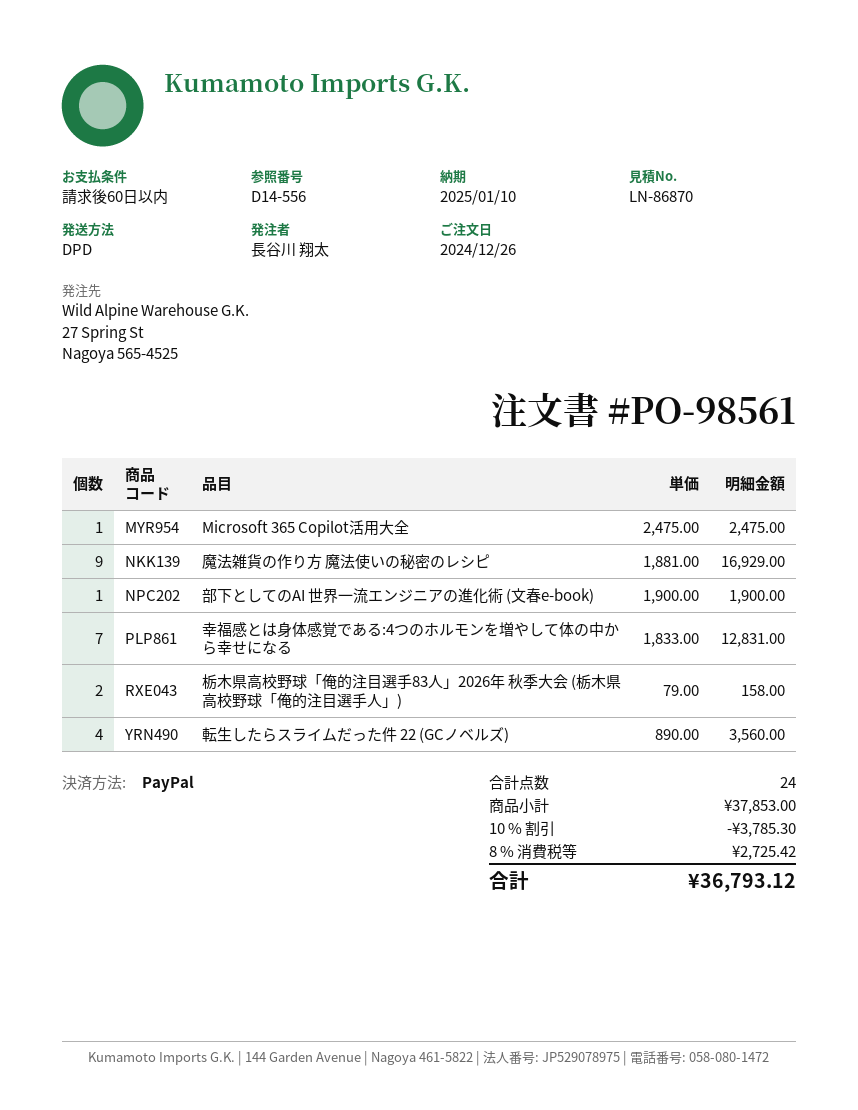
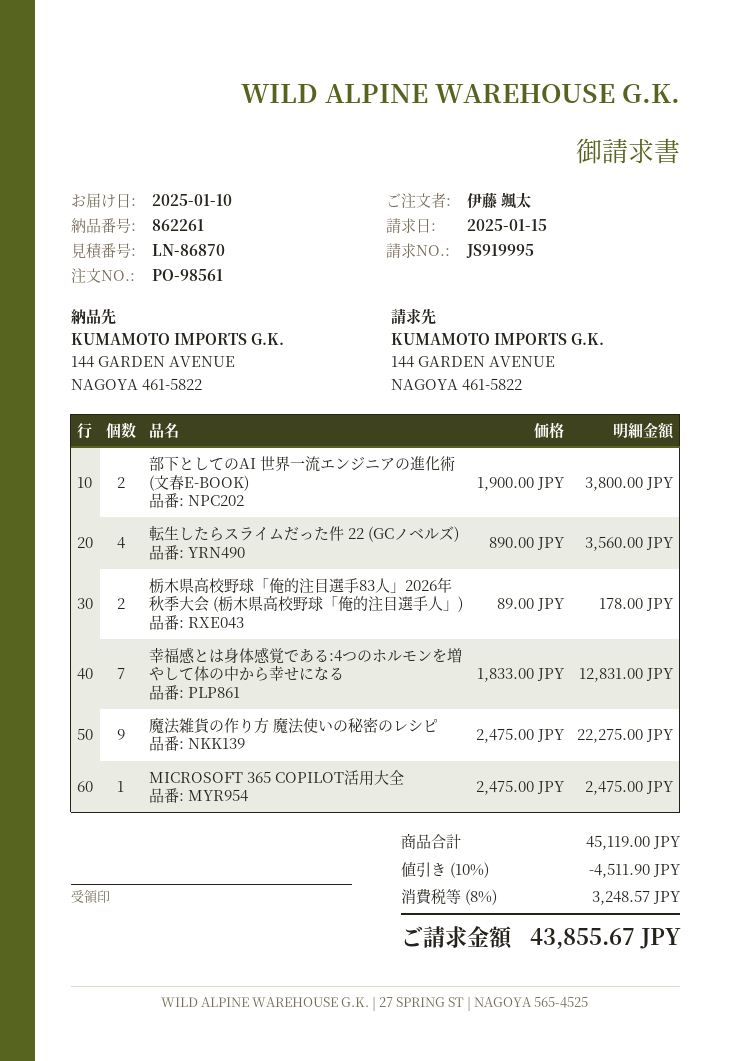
ordered by: 長谷川 翔太 -> 伊藤 颯太
魔法雑貨の作り方 魔法使いの秘密のレシピ: 9 x 1881.00 = 16929.00 -> 9 x 2475.00 = 22275.00
部下としてのAI 世界一流エンジニアの進化術 (文春e-book): 1 x 1900.00 = 1900.00 -> 2 x 1900.00 = 3800.00
栃木県高校野球「俺的注目選手83人」2026年 秋季大会 (栃木県高校野球「俺的注目選手人」): 2 x 79.00 = 158.00 -> 2 x 89.00 = 178.00
subtotal: 37853.00 -> 45119.00
discount: 10% = 3785.30 -> 10% = 4511.90
tax: 8% = 2725.42 -> 8% = 3248.57
total: 36793.12 -> 43855.67

